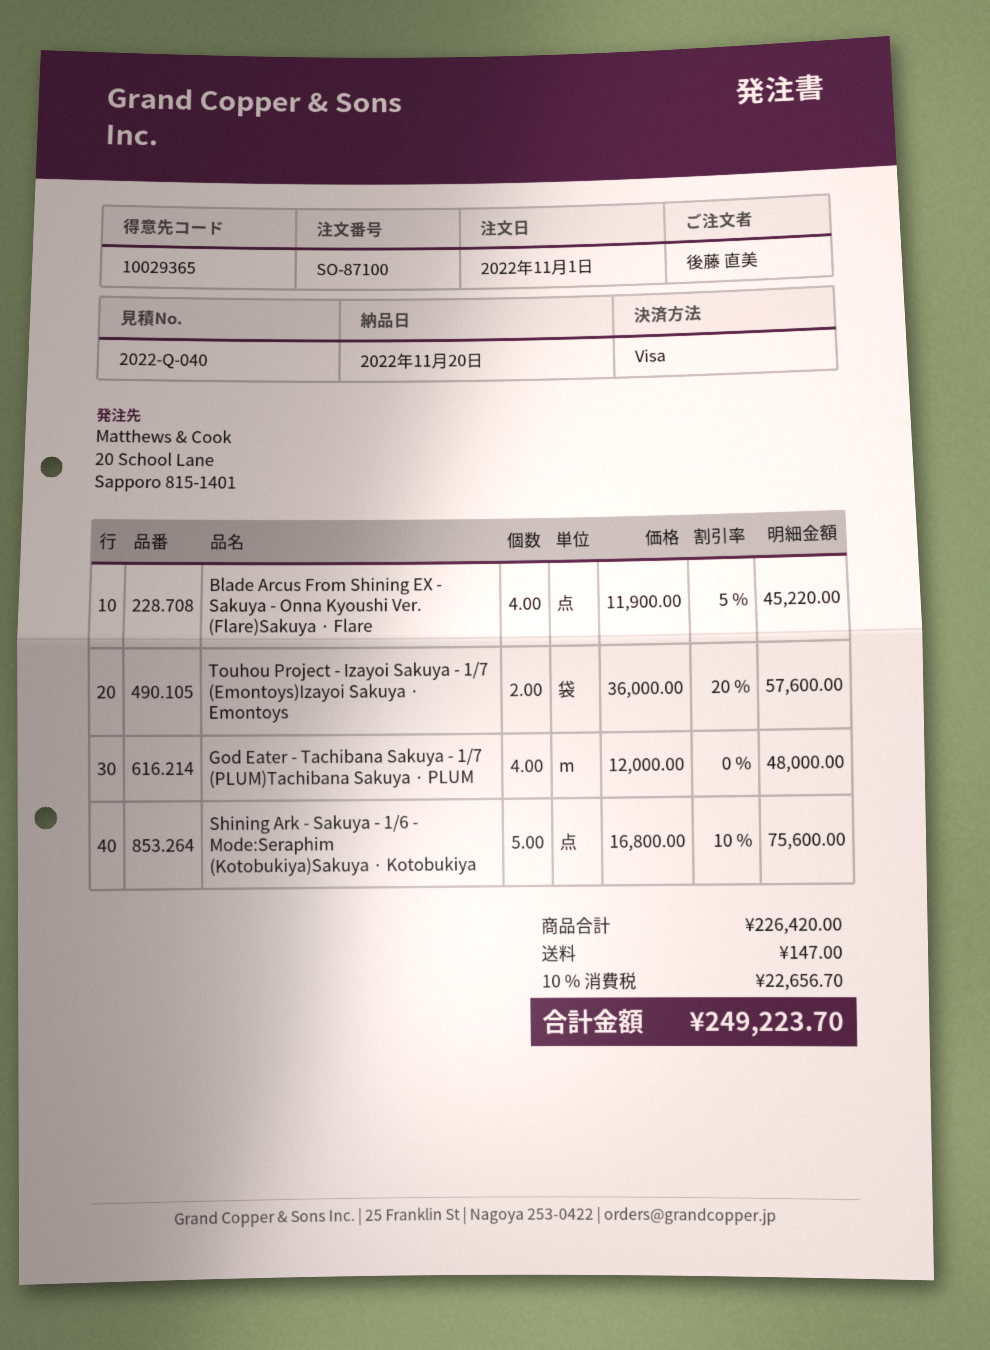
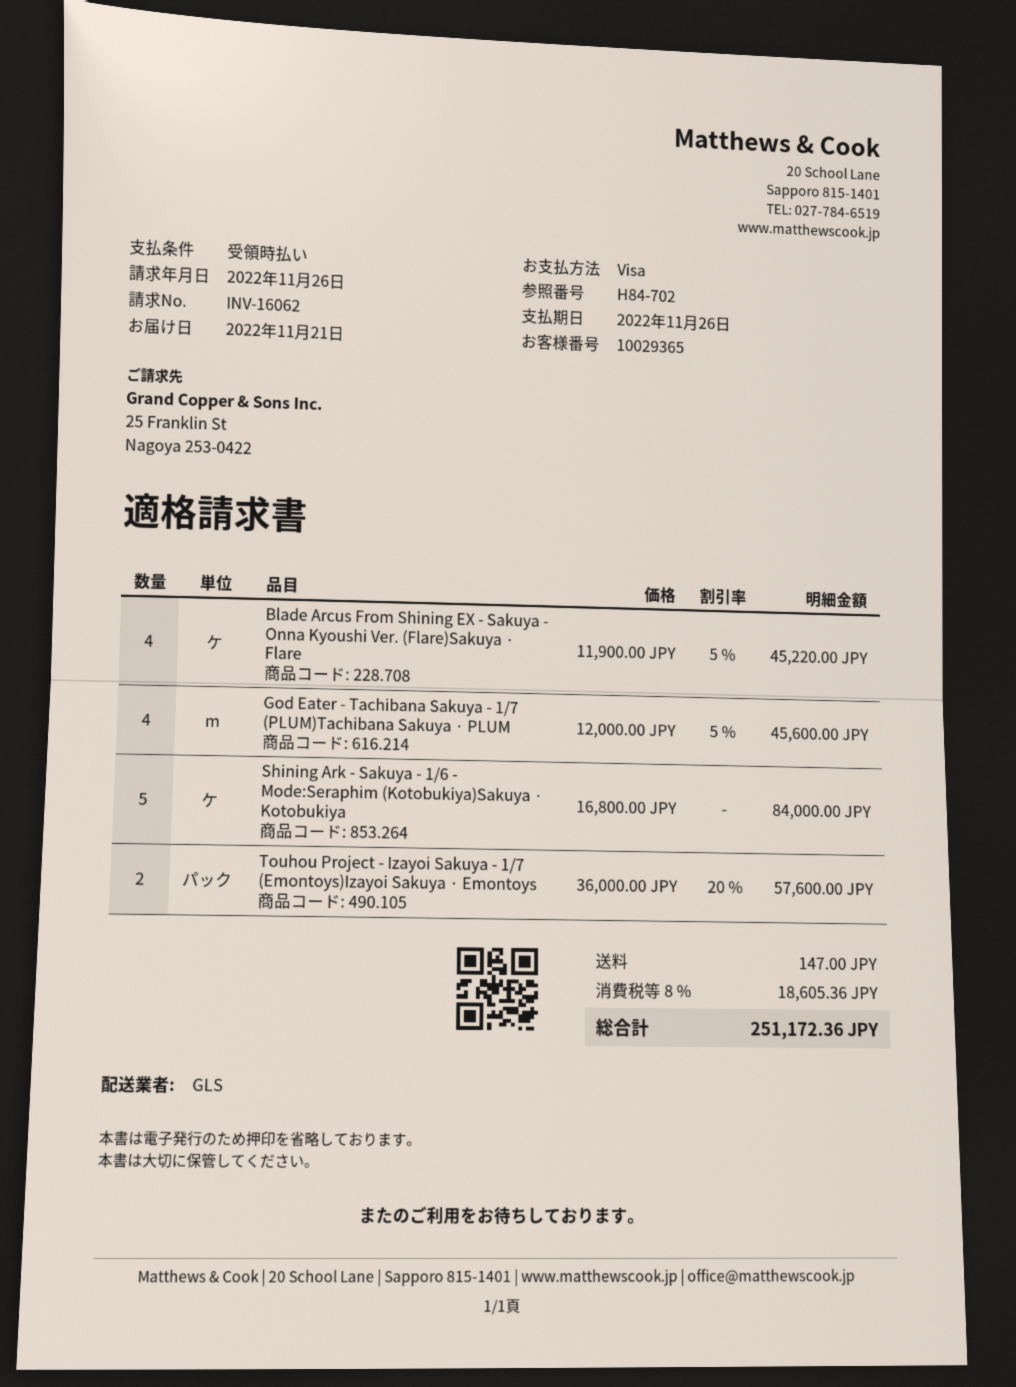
delivery date: 2022-11-20 -> 2022-11-21
God Eater - Tachibana Sakuya - 1/7 (PLUM)Tachibana Sakuya · PLUM: 4 x 12000.00 = 48000.00 -> 4 x 12000.00 - 5% = 45600.00
Shining Ark - Sakuya - 1/6 - Mode:Seraphim (Kotobukiya)Sakuya · Kotobukiya: 5 x 16800.00 - 10% = 75600.00 -> 5 x 16800.00 = 84000.00
tax: 10% = 22656.70 -> 8% = 18605.36
total: 249223.70 -> 251172.36

